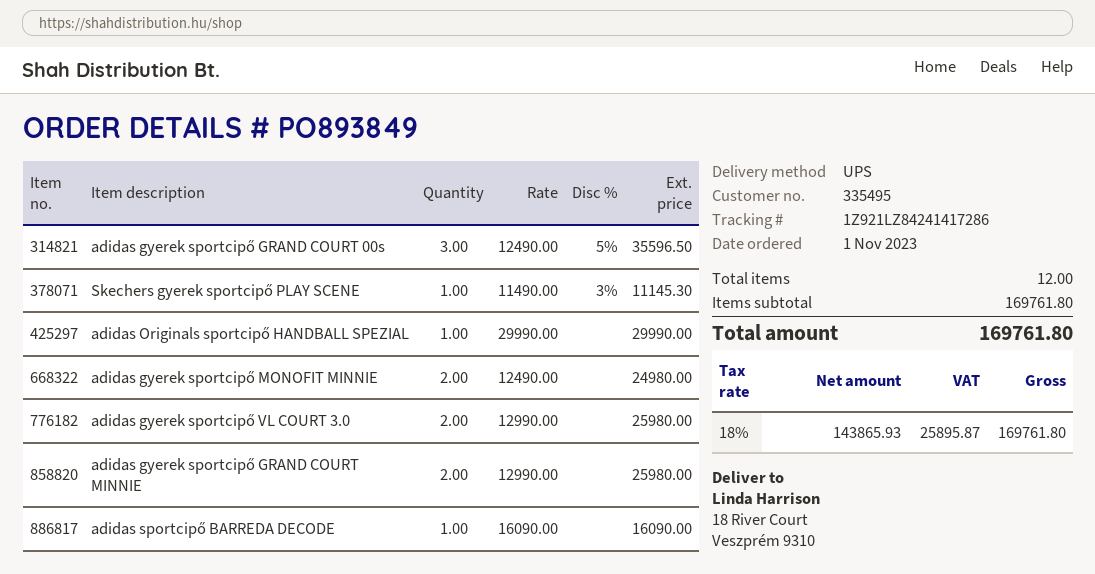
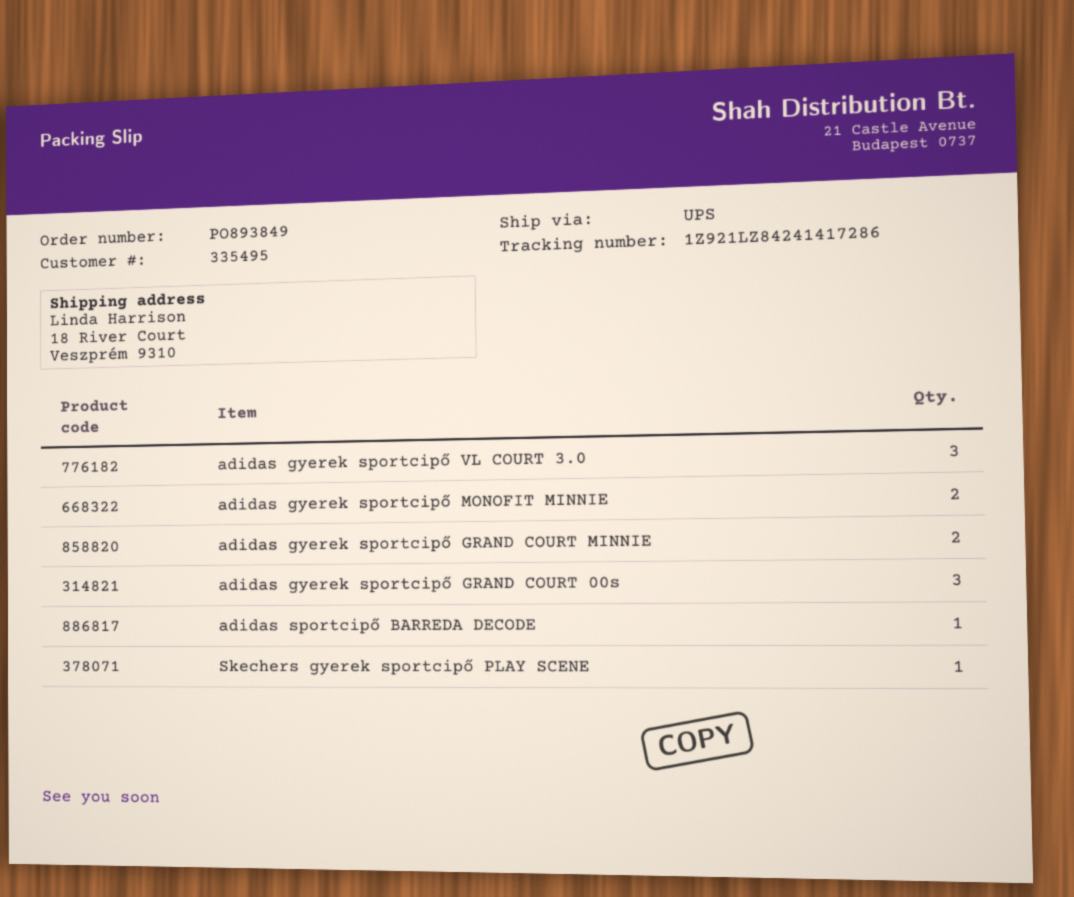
adidas Originals sportcipő HANDBALL SPEZIAL: 1 -> none
adidas gyerek sportcipő VL COURT 3.0: 2 -> 3

